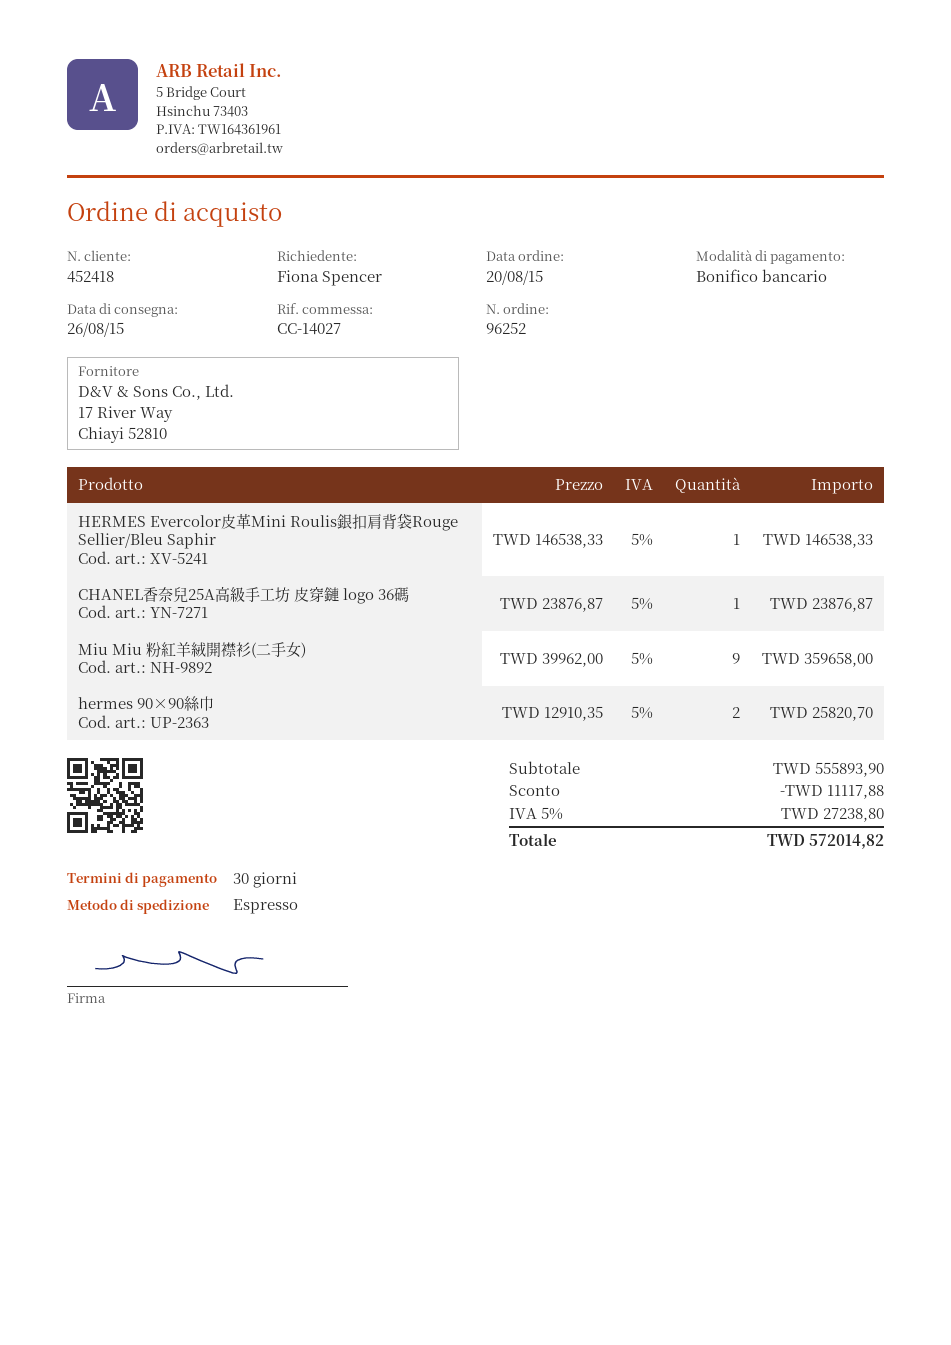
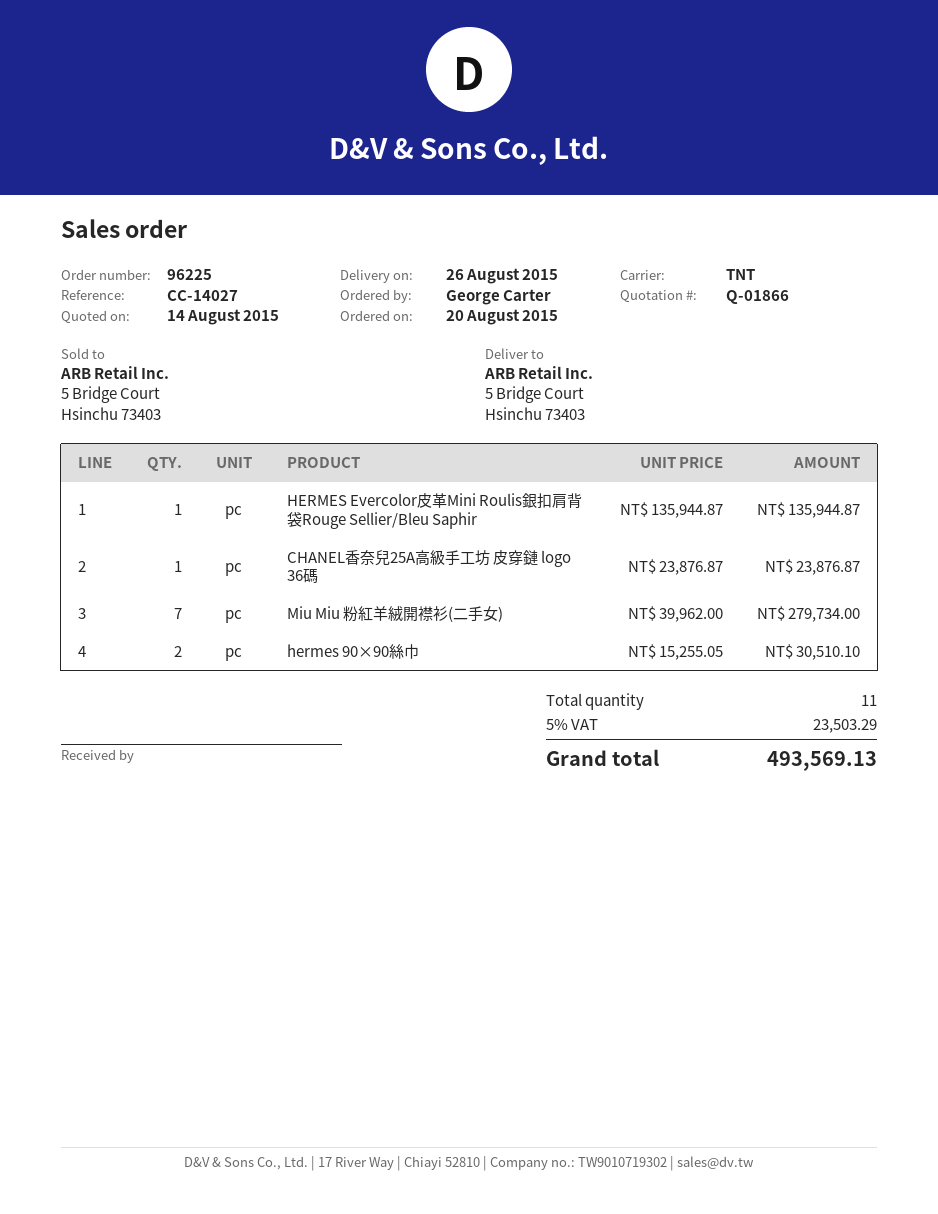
order number: 96252 -> 96225
ordered by: Fiona Spencer -> George Carter
shipping method: express -> TNT
HERMES Evercolor皮革Mini Roulis銀扣肩背袋Rouge Sellier/Bleu Saphir: 1 x 146538.33 = 146538.33 -> 1 x 135944.87 = 135944.87
Miu Miu 粉紅羊絨開襟衫(二手女): 9 x 39962.00 = 359658.00 -> 7 x 39962.00 = 279734.00
hermes 90×90絲巾: 2 x 12910.35 = 25820.70 -> 2 x 15255.05 = 30510.10
discount: 11117.88 -> none
tax: 5% = 27238.80 -> 5% = 23503.29
total: 572014.82 -> 493569.13

